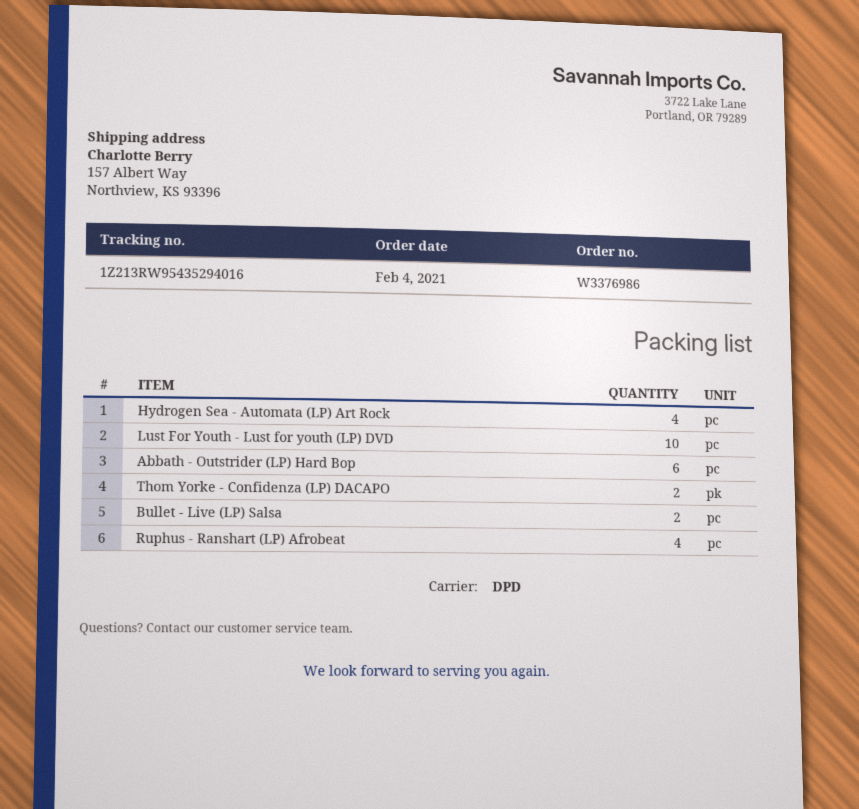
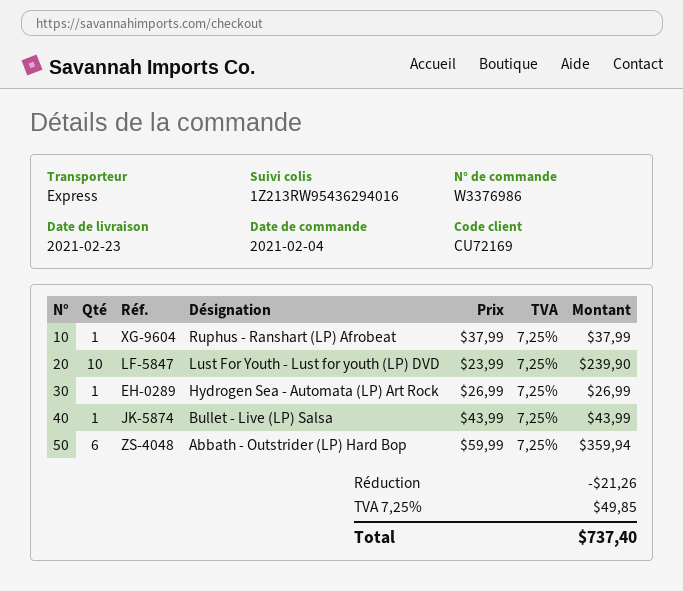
shipping method: DPD -> express
tracking number: 1Z213RW95435294016 -> 1Z213RW95436294016
Hydrogen Sea - Automata (LP) Art Rock: 4 -> 1
Thom Yorke - Confidenza (LP) DACAPO: 2 -> none
Bullet - Live (LP) Salsa: 2 -> 1
Ruphus - Ranshart (LP) Afrobeat: 4 -> 1

